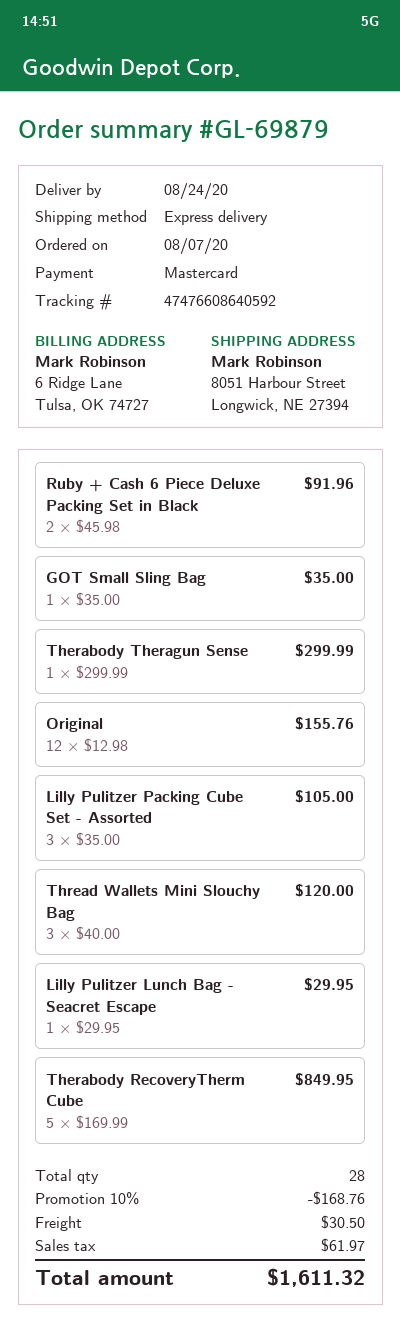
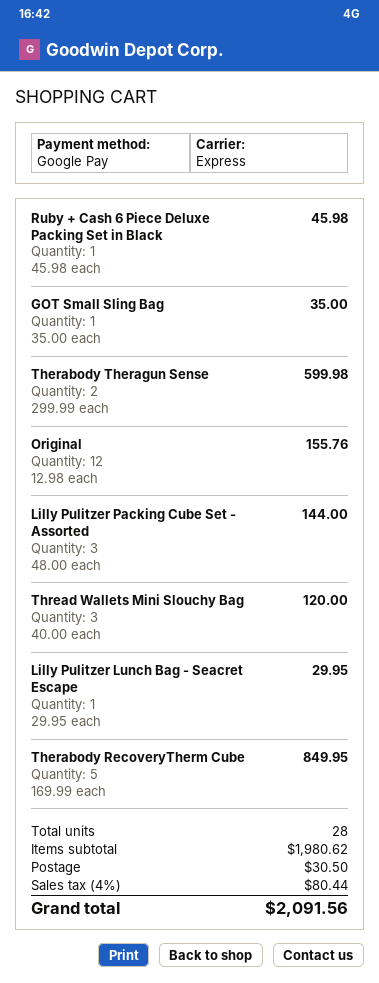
payment method: Mastercard -> Google Pay
Ruby + Cash 6 Piece Deluxe Packing Set in Black: 2 x 45.98 = 91.96 -> 1 x 45.98 = 45.98
Therabody Theragun Sense: 1 x 299.99 = 299.99 -> 2 x 299.99 = 599.98
Lilly Pulitzer Packing Cube Set - Assorted: 3 x 35.00 = 105.00 -> 3 x 48.00 = 144.00
discount: 10% = 168.76 -> none
tax: 61.97 -> 80.44
total: 1611.32 -> 2091.56

